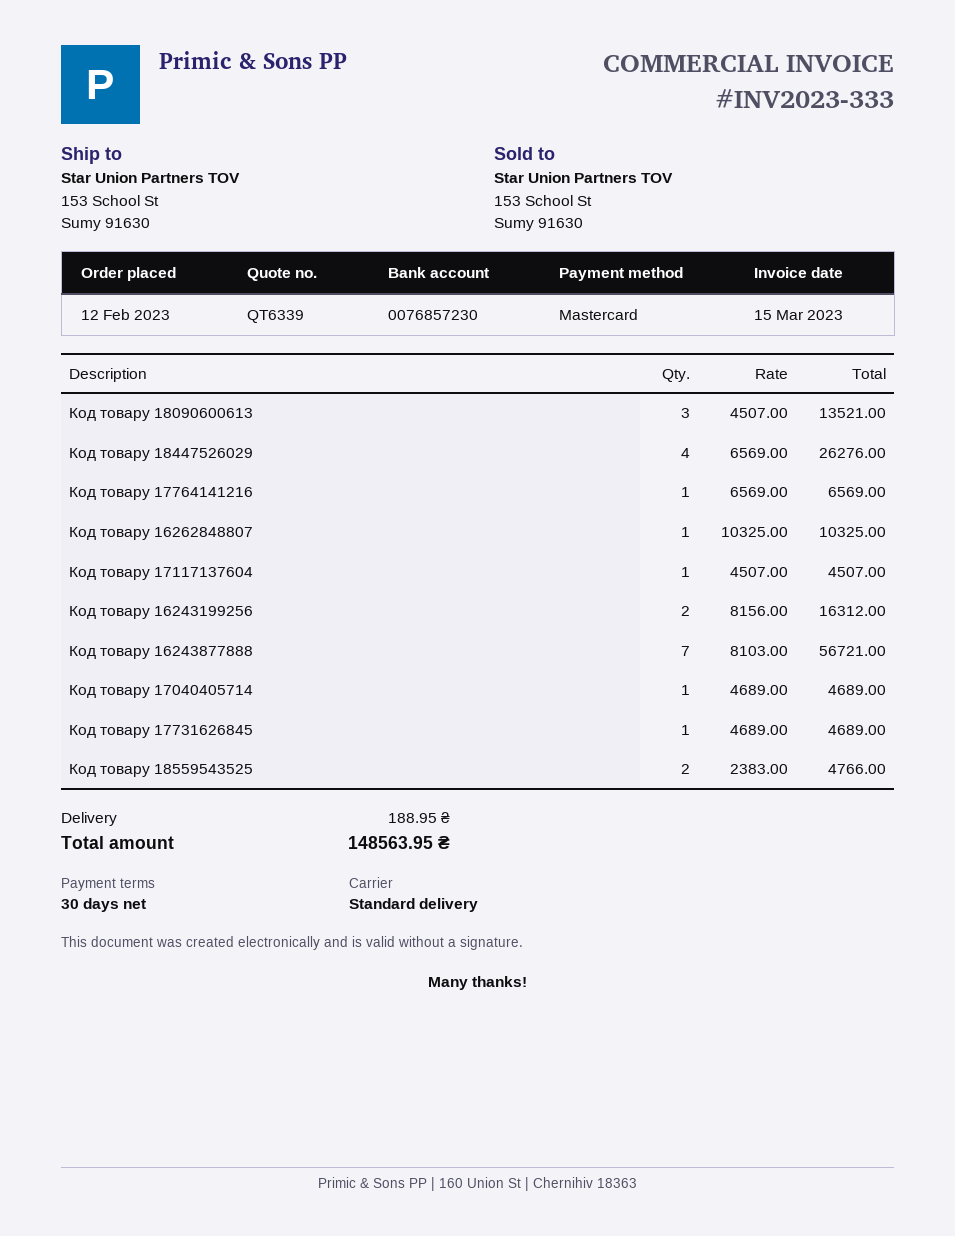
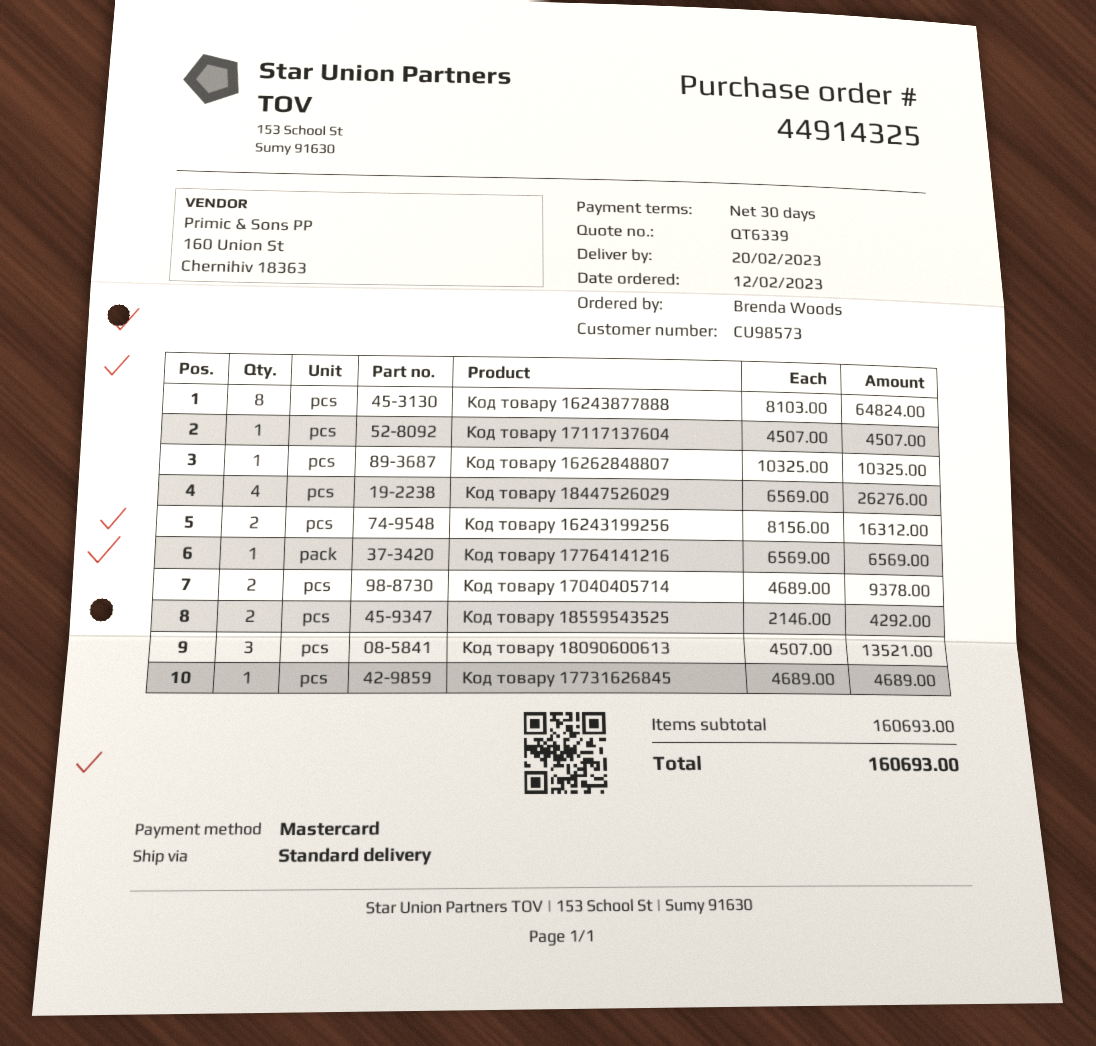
Код товару 16243877888: 7 x 8103.00 = 56721.00 -> 8 x 8103.00 = 64824.00
Код товару 17040405714: 1 x 4689.00 = 4689.00 -> 2 x 4689.00 = 9378.00
Код товару 18559543525: 2 x 2383.00 = 4766.00 -> 2 x 2146.00 = 4292.00
shipping: 188.95 -> none
total: 148563.95 -> 160693.00

